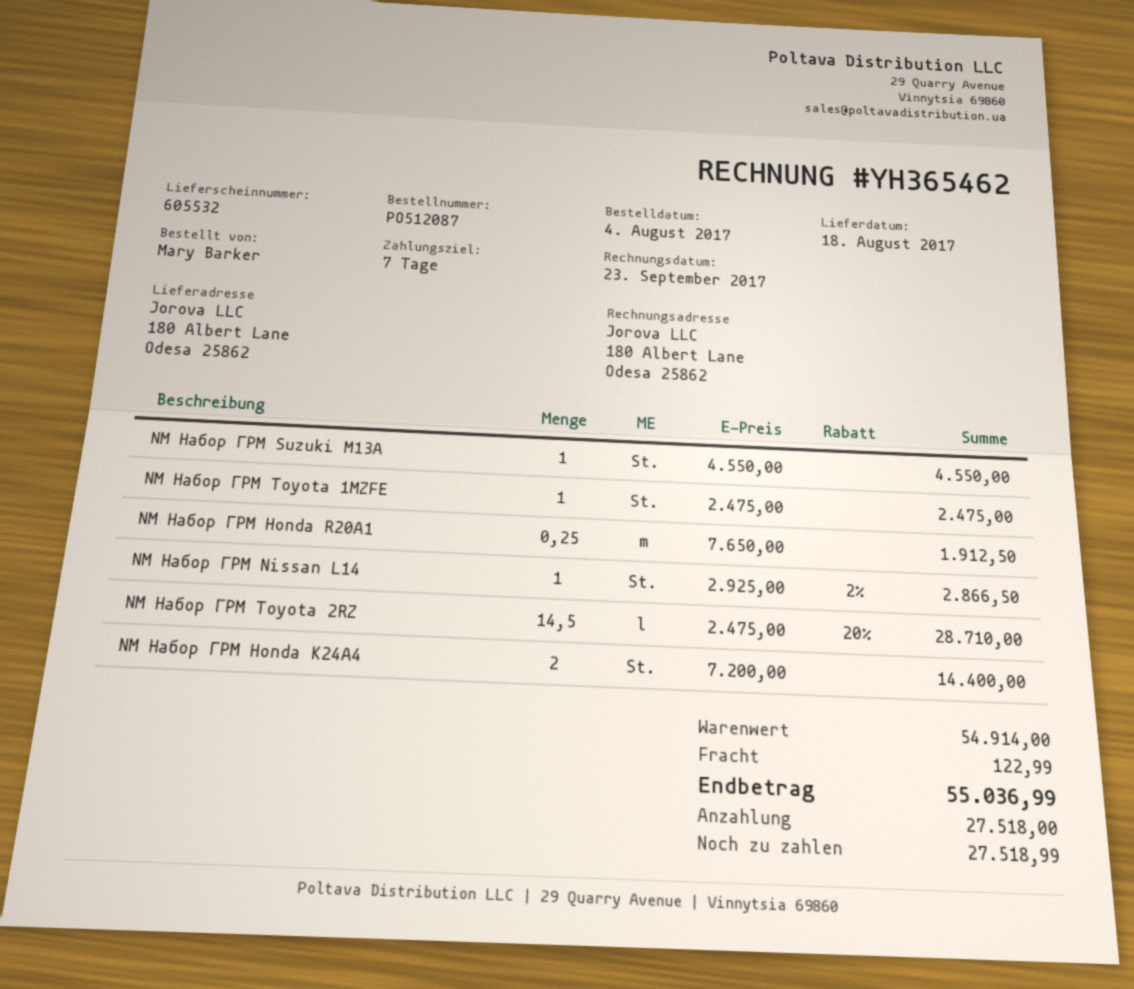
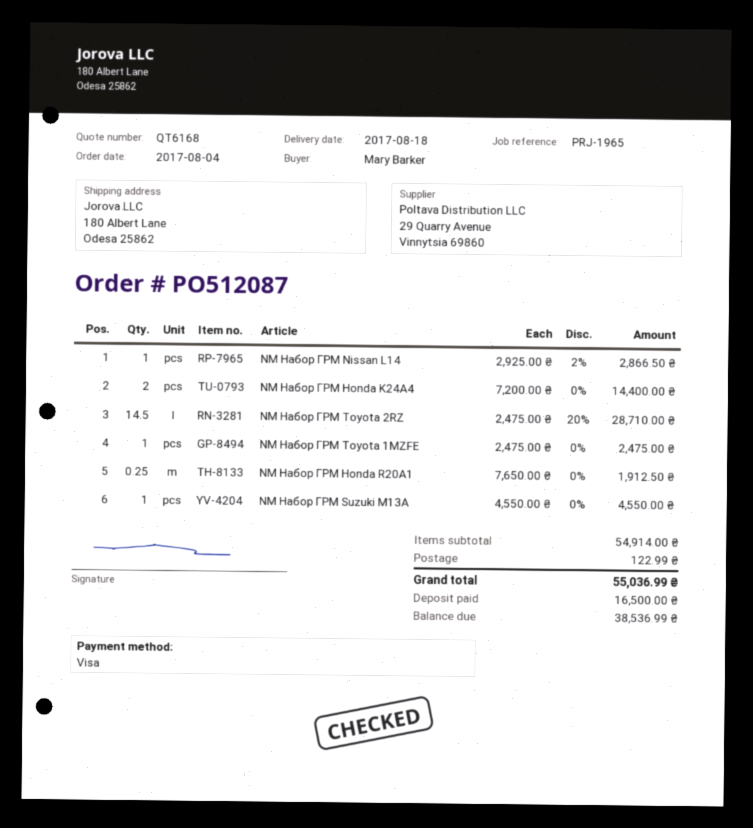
deposit: 27518.00 -> 16500.00
balance: 27518.99 -> 38536.99

